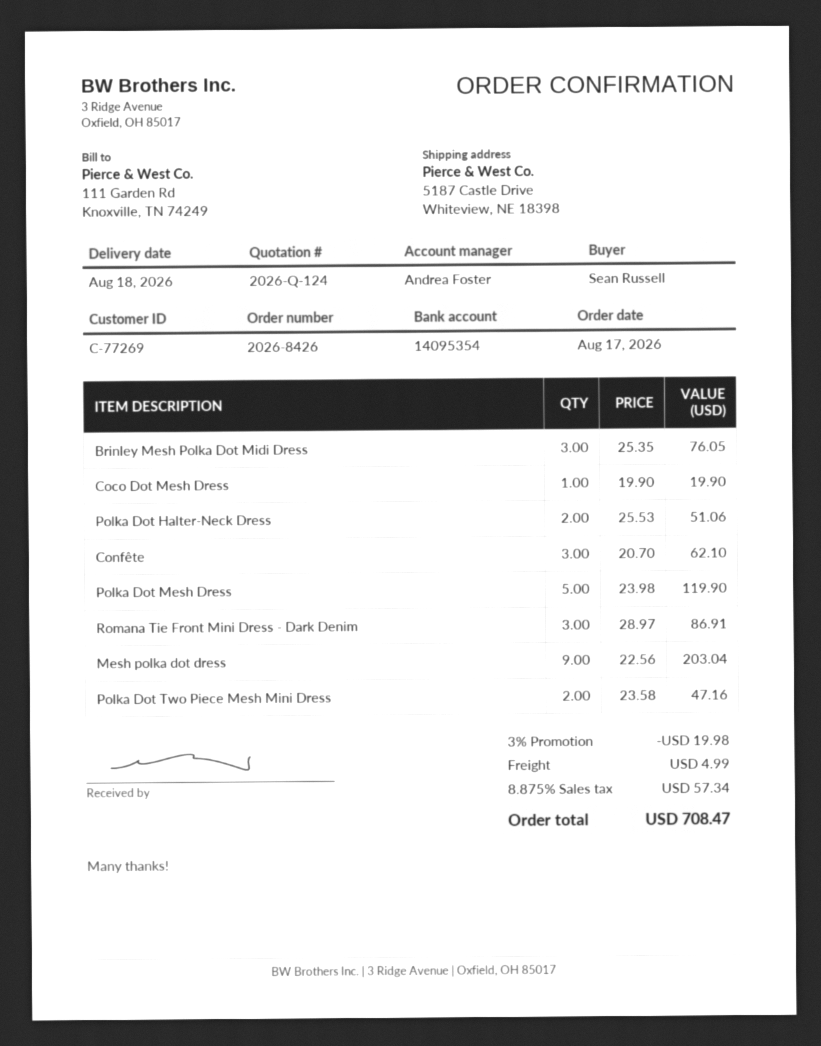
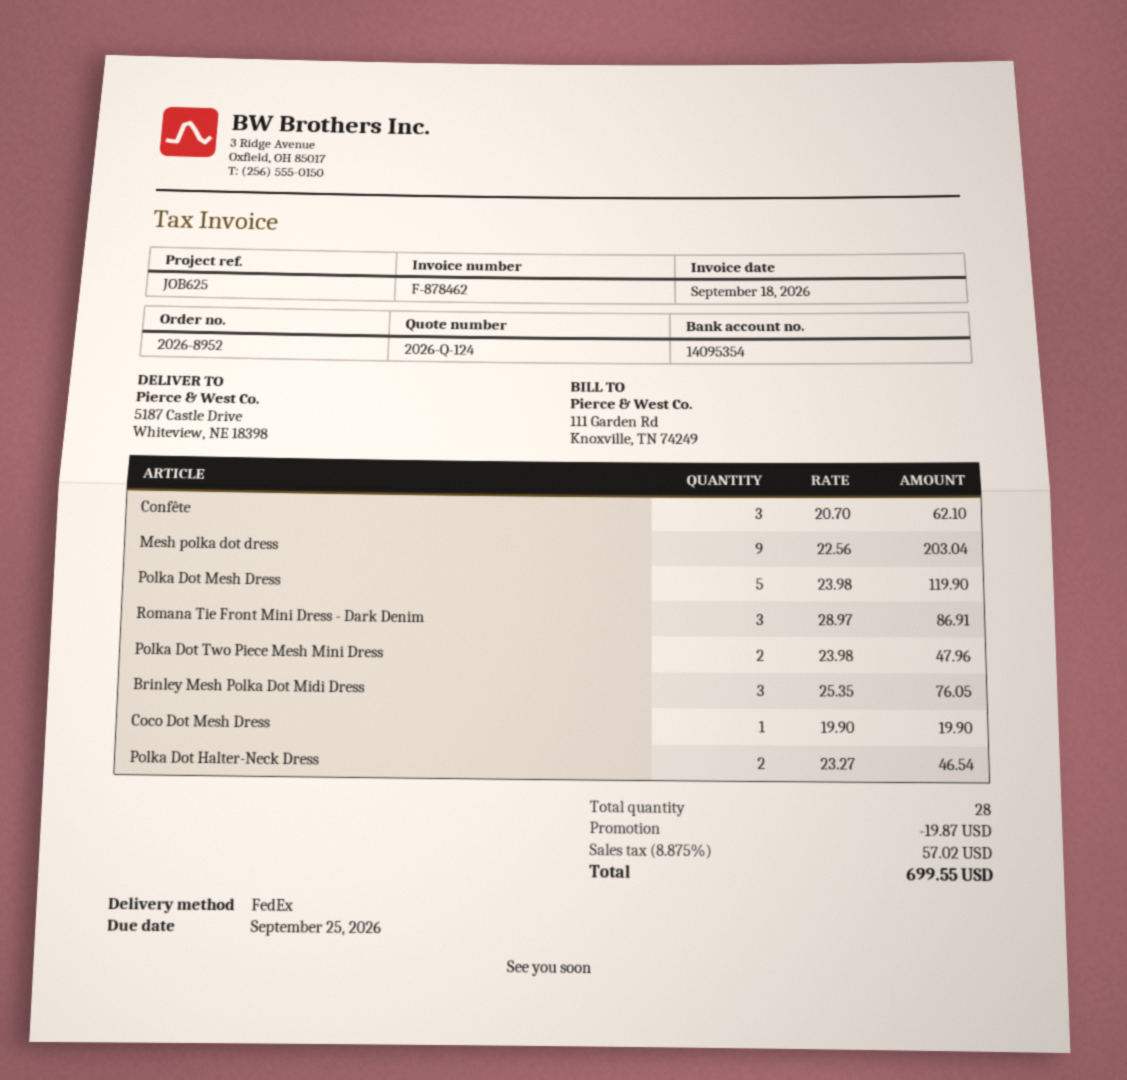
order number: 2026-8426 -> 2026-8952
Polka Dot Halter-Neck Dress: 2 x 25.53 = 51.06 -> 2 x 23.27 = 46.54
Polka Dot Two Piece Mesh Mini Dress: 2 x 23.58 = 47.16 -> 2 x 23.98 = 47.96
discount: 19.98 -> 19.87
shipping: 4.99 -> none
tax: 8.875% = 57.34 -> 8.875% = 57.02
total: 708.47 -> 699.55

